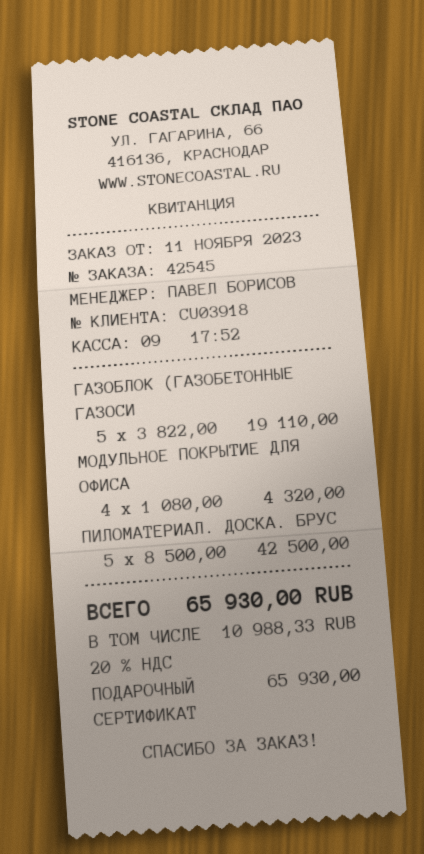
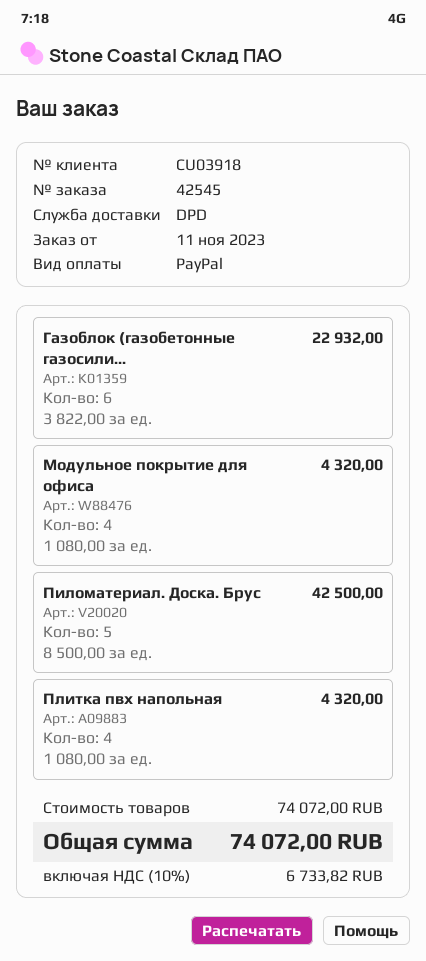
payment method: gift card -> PayPal
ГАЗОБЛОК (ГАЗОБЕТОННЫЕ ГАЗОСИ: 5 x 3822.00 = 19110.00 -> 6 x 3822.00 = 22932.00
Плитка пвх напольная: none -> 4 x 1080.00 = 4320.00
tax: 20% = 10988.33 -> 10% = 6733.82
total: 65930.00 -> 74072.00

